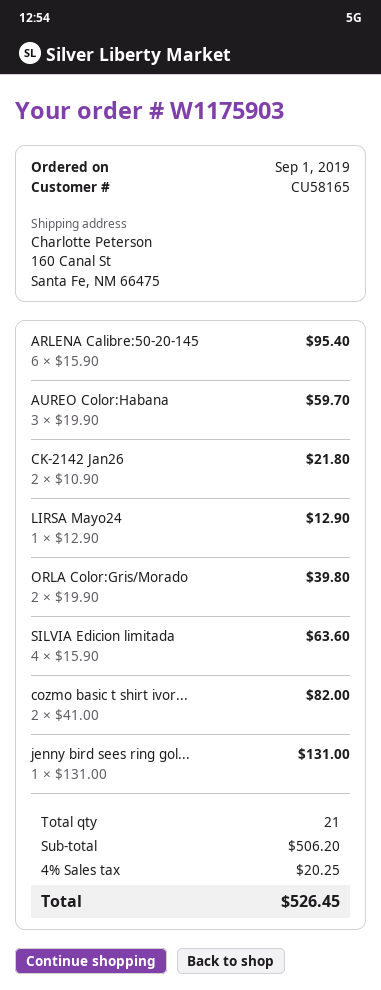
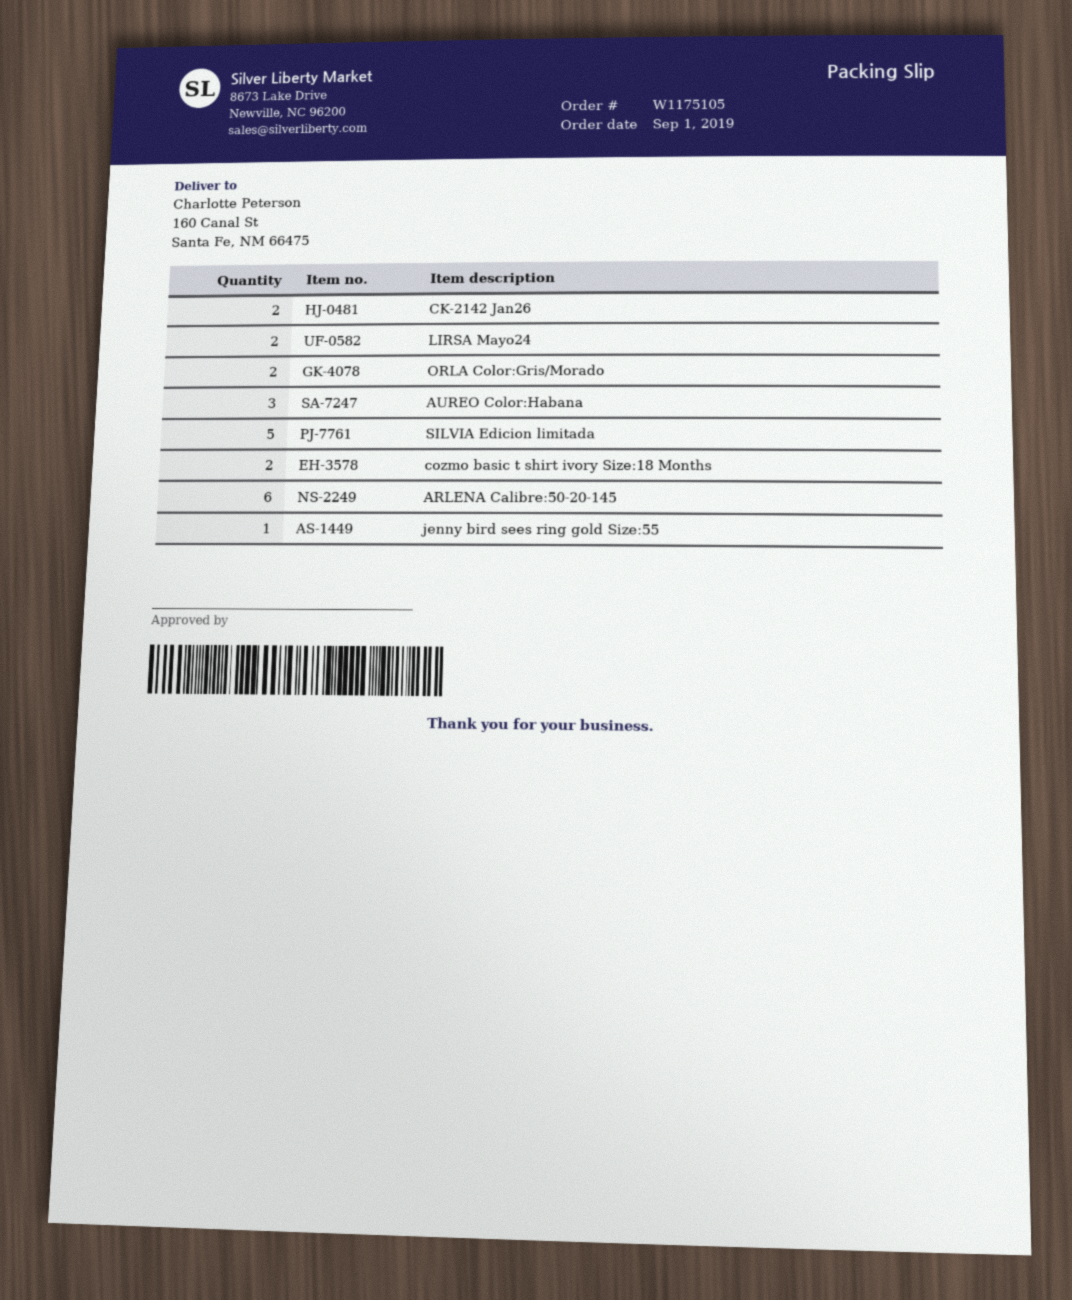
order number: W1175903 -> W1175105
LIRSA Mayo24: 1 -> 2
SILVIA Edicion limitada: 4 -> 5

